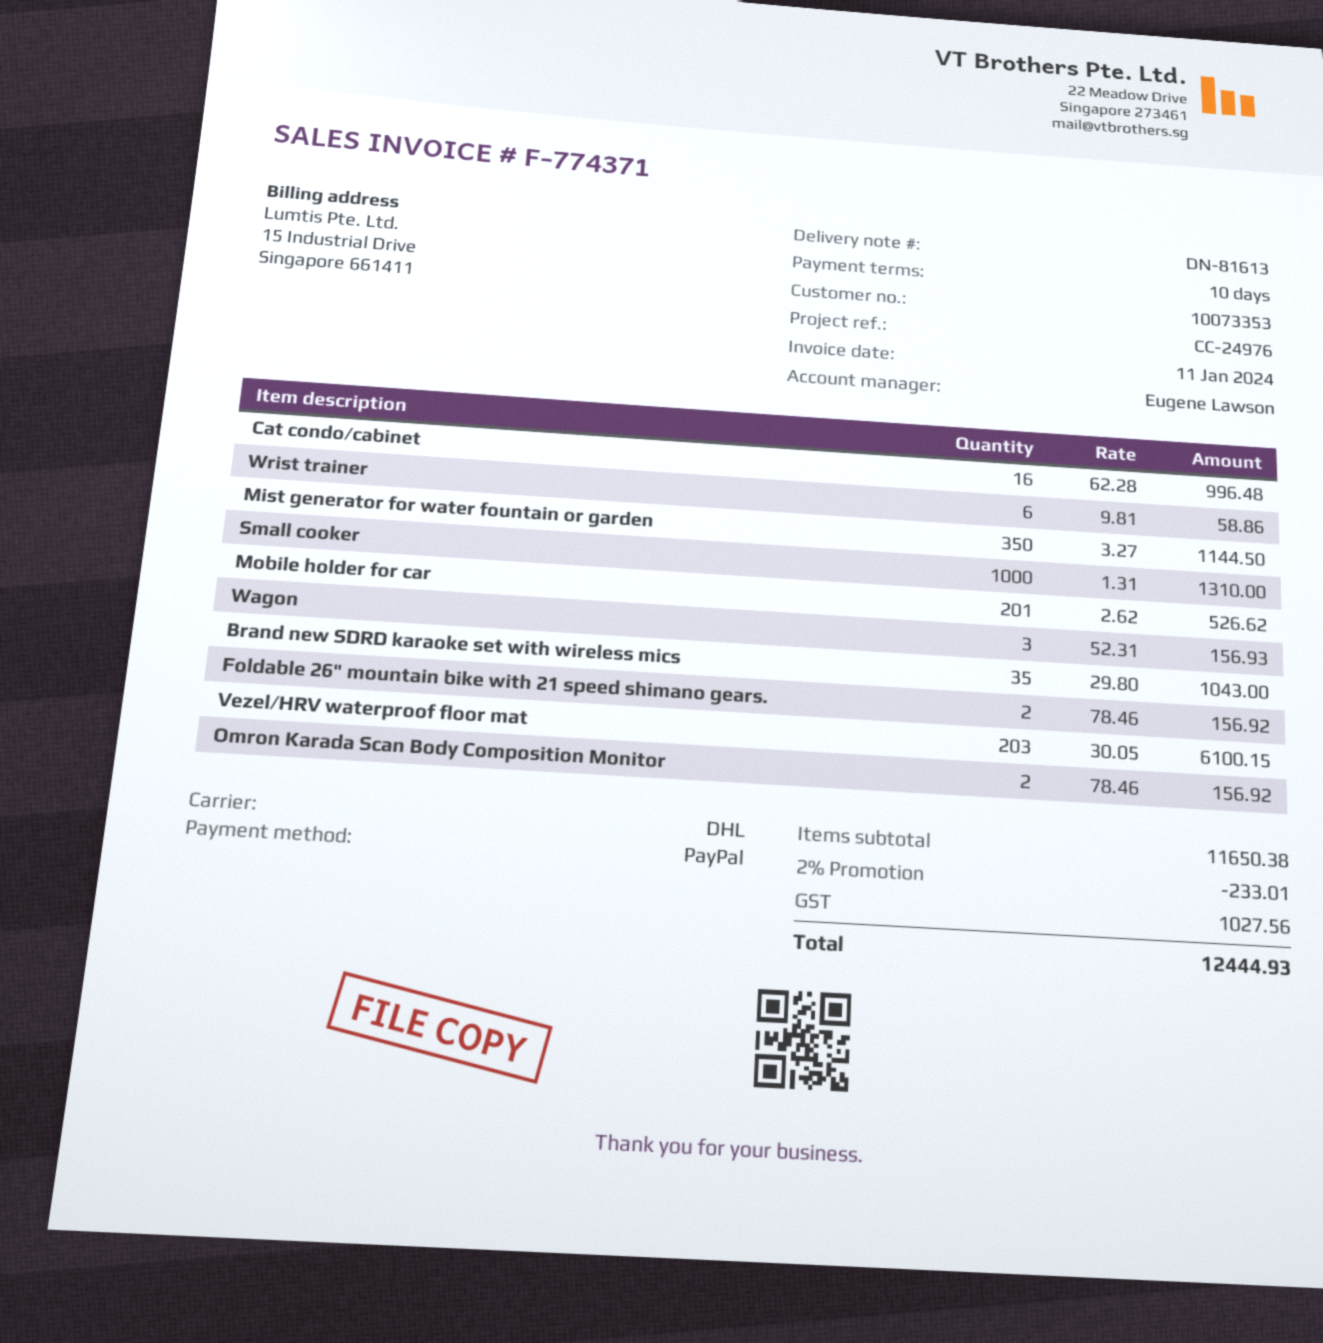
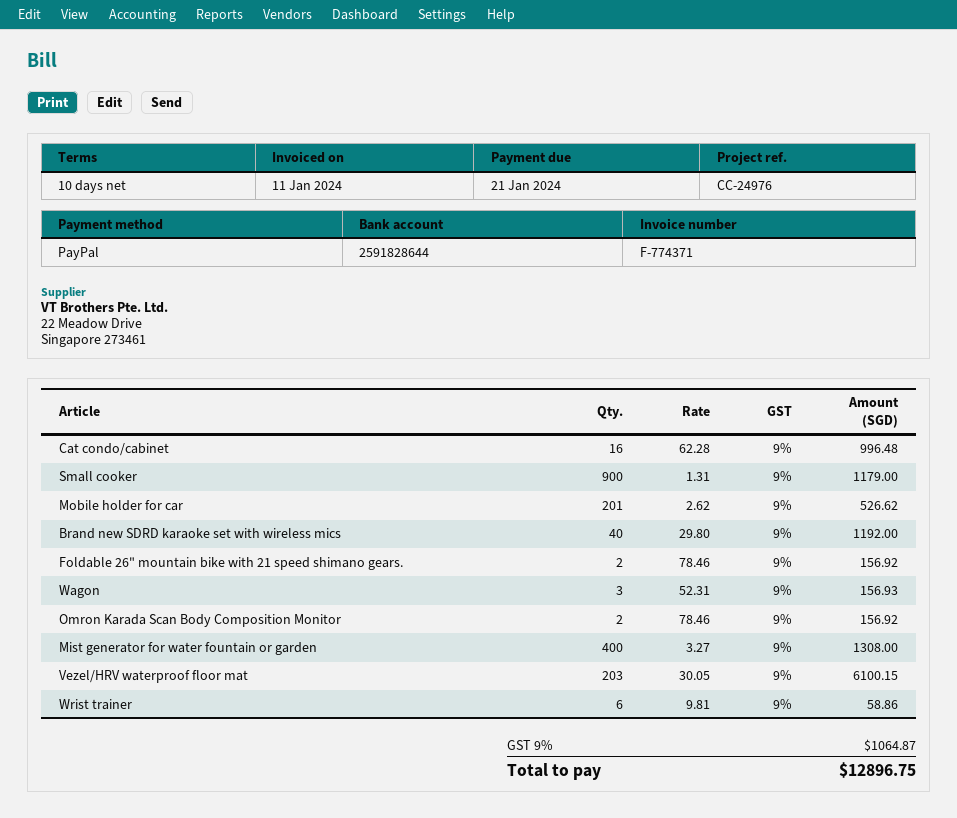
Mist generator for water fountain or garden: 350 x 3.27 = 1144.50 -> 400 x 3.27 = 1308.00
Small cooker: 1000 x 1.31 = 1310.00 -> 900 x 1.31 = 1179.00
Brand new SDRD karaoke set with wireless mics: 35 x 29.80 = 1043.00 -> 40 x 29.80 = 1192.00
discount: 2% = 233.01 -> none
tax: 1027.56 -> 1064.87
total: 12444.93 -> 12896.75

